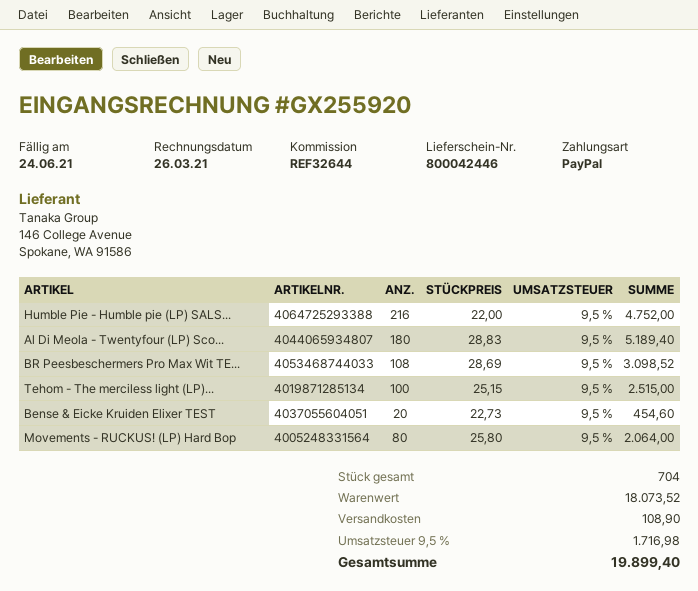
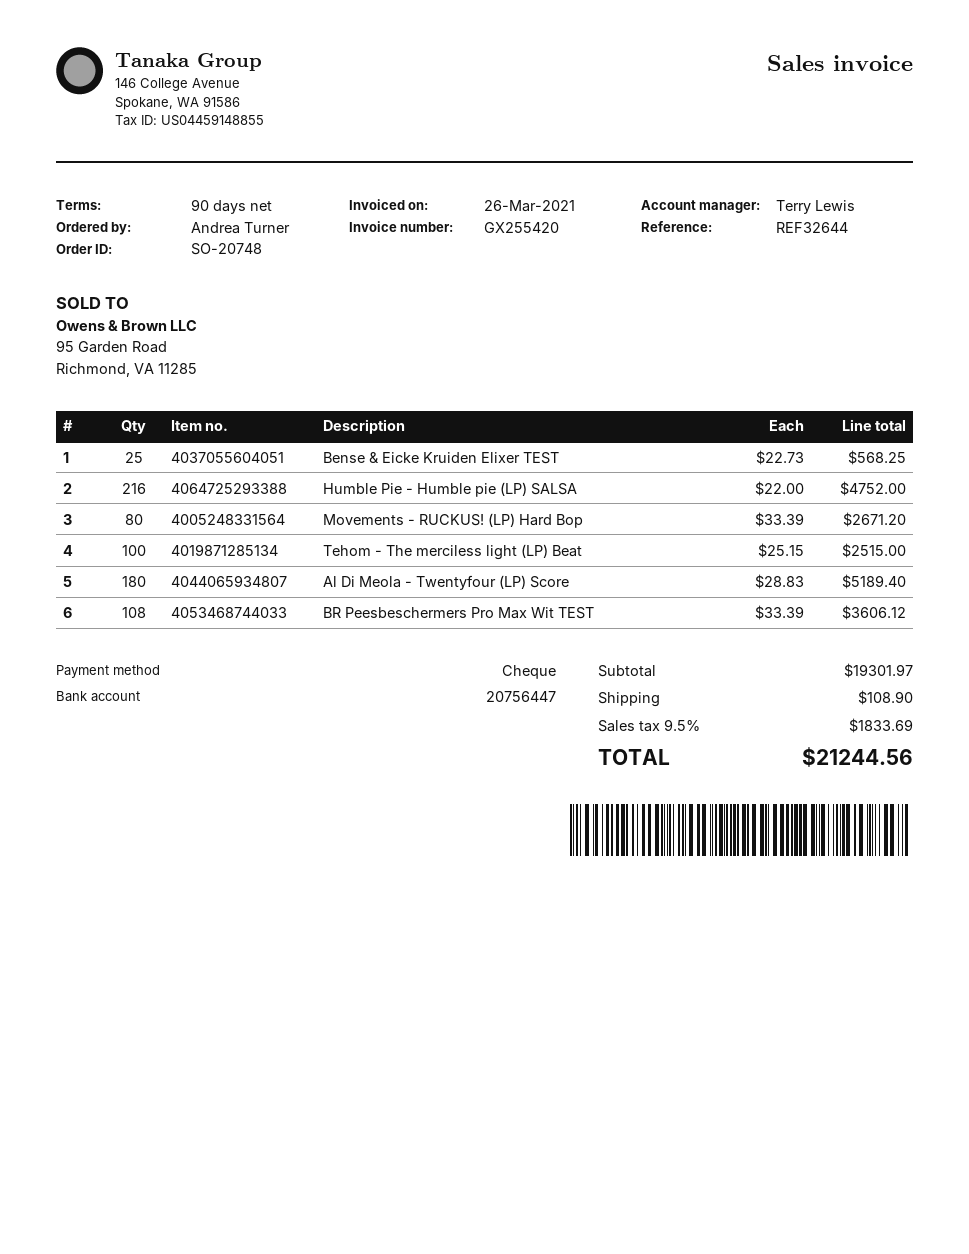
invoice number: GX255920 -> GX255420
payment method: PayPal -> cheque
BR Peesbeschermers Pro Max Wit TE...: 108 x 28.69 = 3098.52 -> 108 x 33.39 = 3606.12
Bense & Eicke Kruiden Elixer TEST: 20 x 22.73 = 454.60 -> 25 x 22.73 = 568.25
Movements - RUCKUS! (LP) Hard Bop: 80 x 25.80 = 2064.00 -> 80 x 33.39 = 2671.20
subtotal: 18073.52 -> 19301.97
tax: 9.5% = 1716.98 -> 9.5% = 1833.69
total: 19899.40 -> 21244.56

